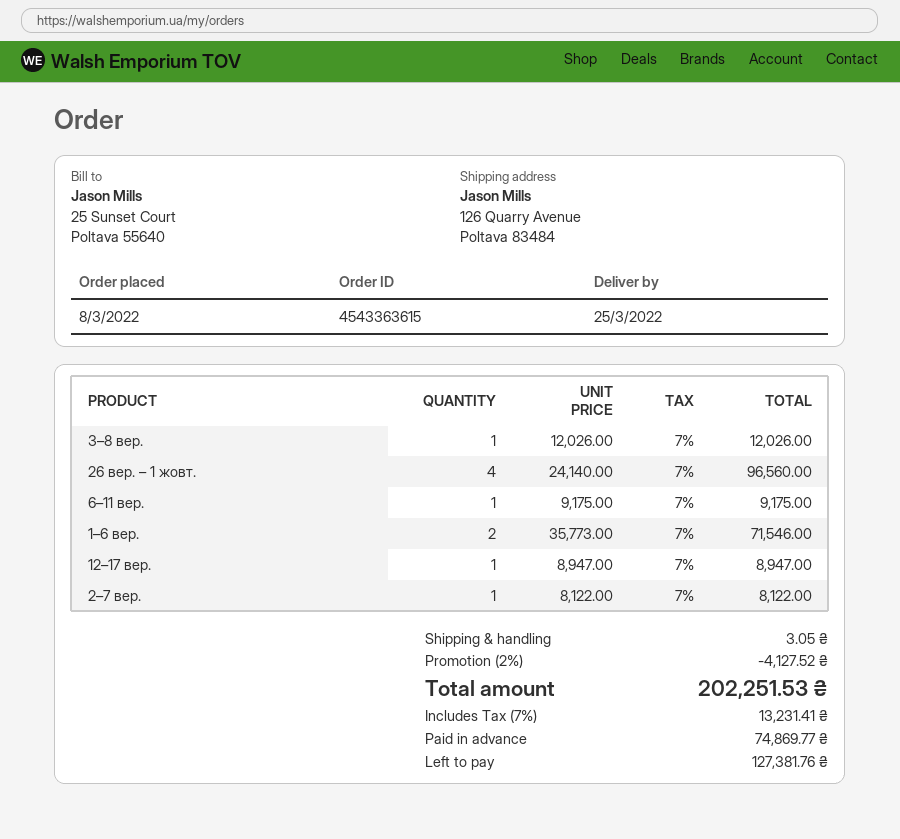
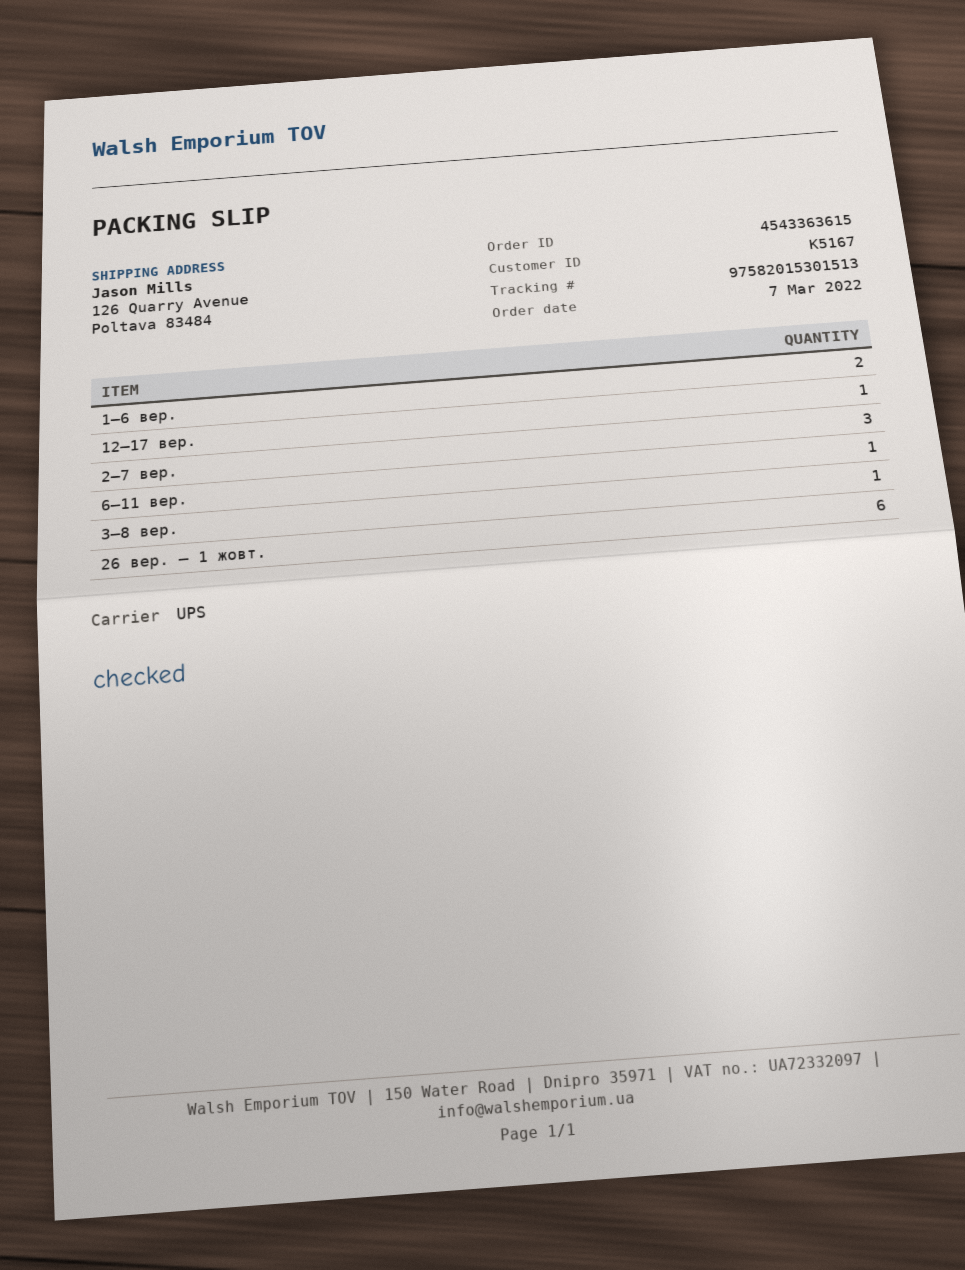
order date: 2022-03-08 -> 2022-03-07
26 вер. – 1 жовт.: 4 -> 6
2–7 вер.: 1 -> 3

